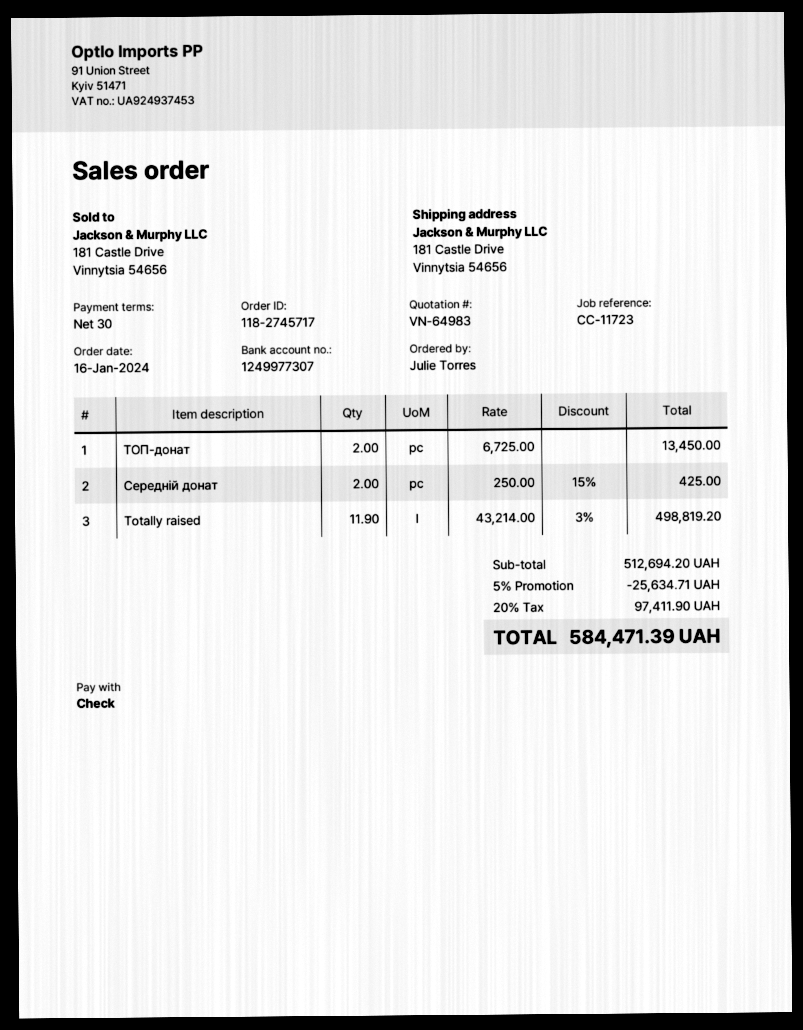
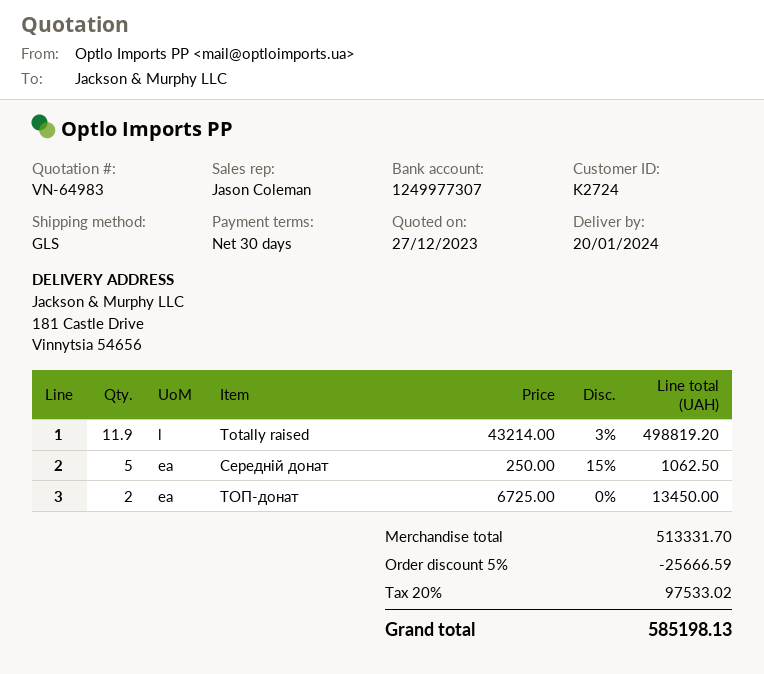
Середній донат: 2 x 250.00 - 15% = 425.00 -> 5 x 250.00 - 15% = 1062.50
subtotal: 512694.20 -> 513331.70
discount: 5% = 25634.71 -> 5% = 25666.59
tax: 20% = 97411.90 -> 20% = 97533.02
total: 584471.39 -> 585198.13

